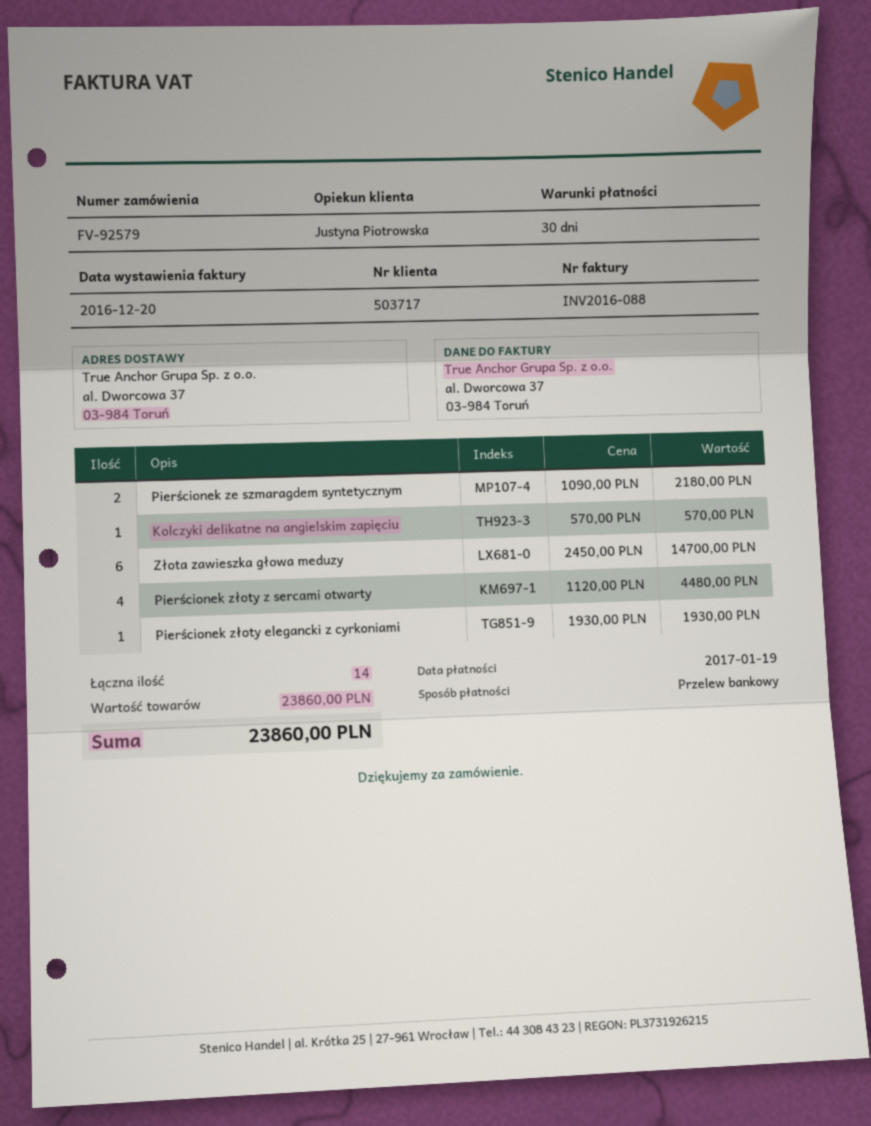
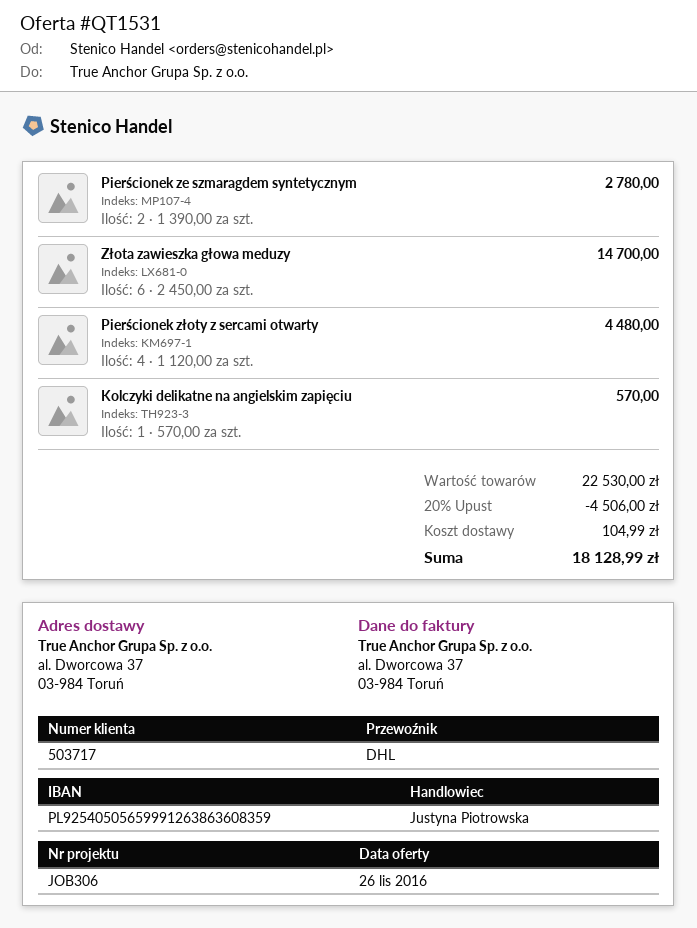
Pierścionek ze szmaragdem syntetycznym: 2 x 1090.00 = 2180.00 -> 2 x 1390.00 = 2780.00
Pierścionek złoty elegancki z cyrkoniami: 1 x 1930.00 = 1930.00 -> none
subtotal: 23860.00 -> 22530.00
discount: none -> 20% = 4506.00
shipping: none -> 104.99
total: 23860.00 -> 18128.99

